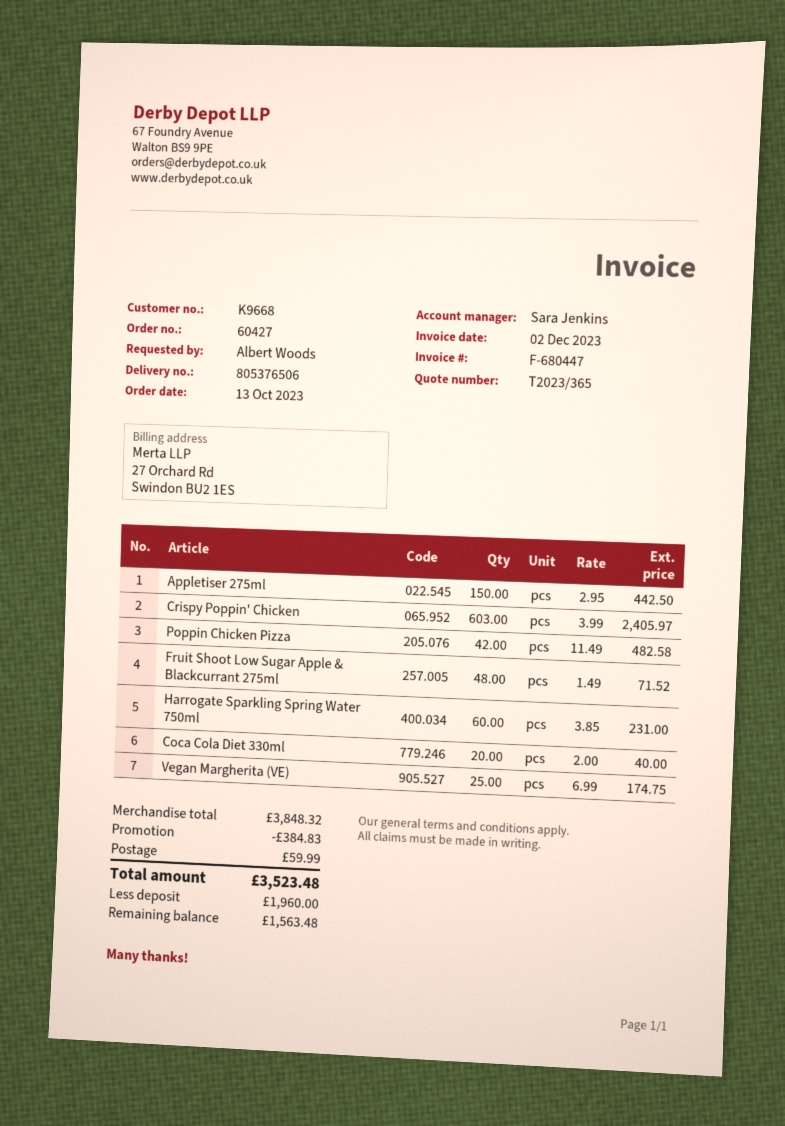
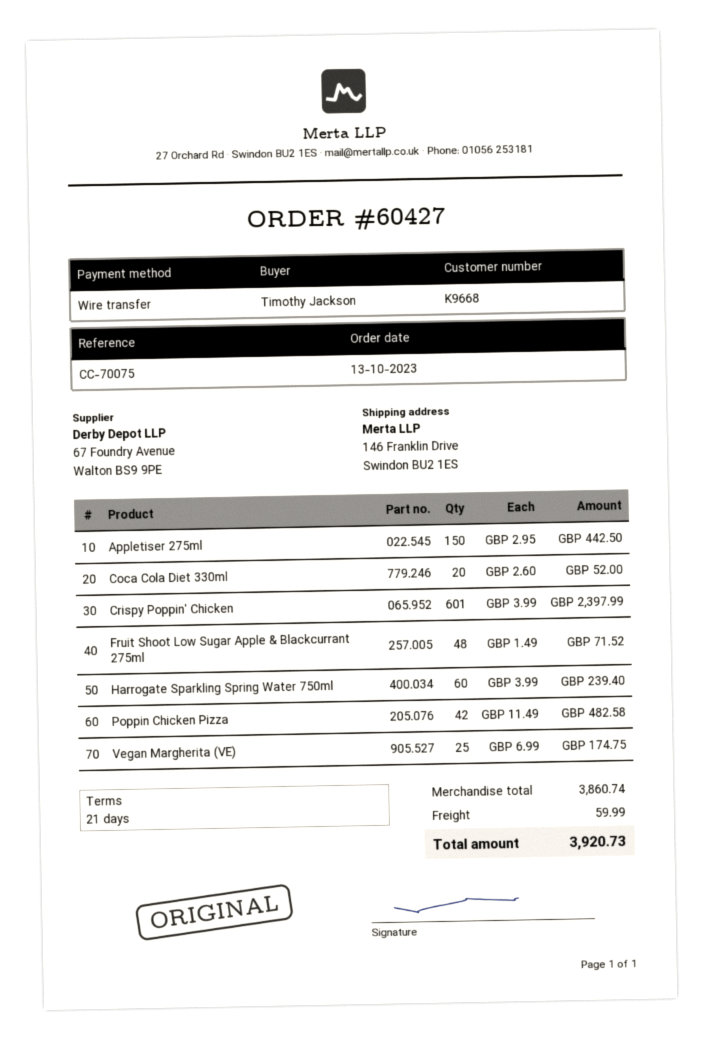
ordered by: Albert Woods -> Timothy Jackson
Crispy Poppin' Chicken: 603 x 3.99 = 2405.97 -> 601 x 3.99 = 2397.99
Harrogate Sparkling Spring Water 750ml: 60 x 3.85 = 231.00 -> 60 x 3.99 = 239.40
Coca Cola Diet 330ml: 20 x 2.00 = 40.00 -> 20 x 2.60 = 52.00
subtotal: 3848.32 -> 3860.74
discount: 384.83 -> none
total: 3523.48 -> 3920.73

